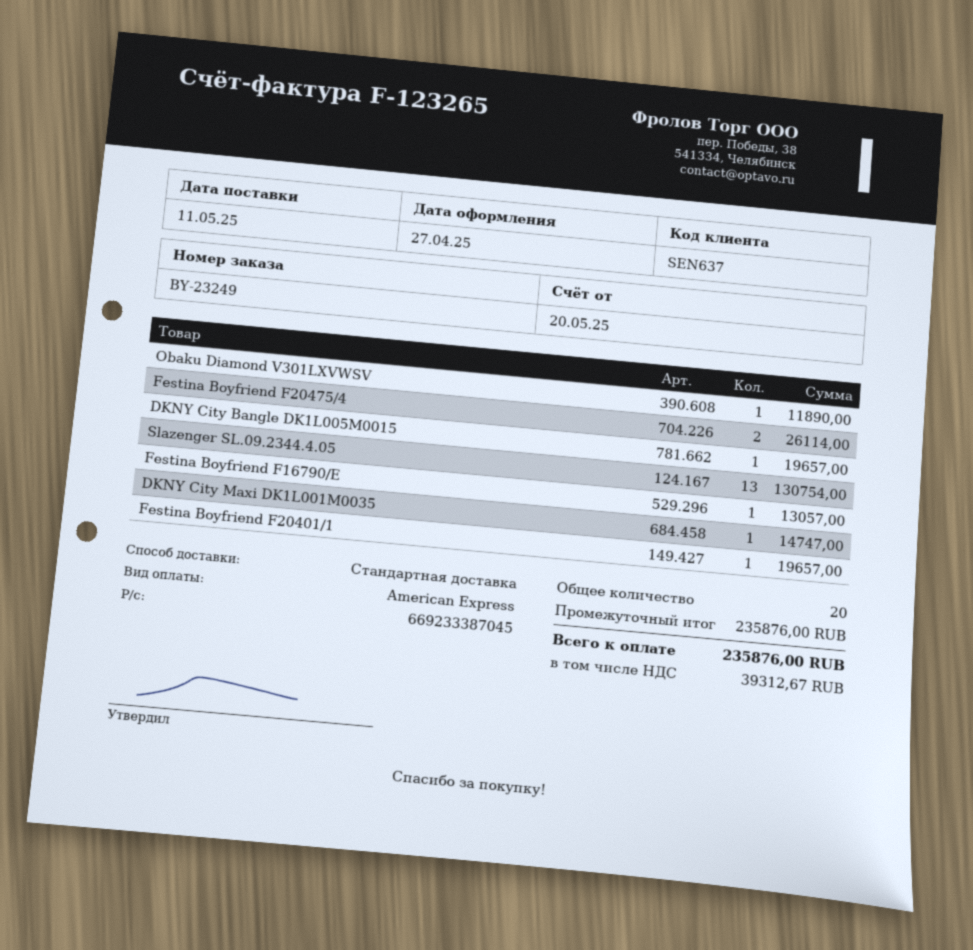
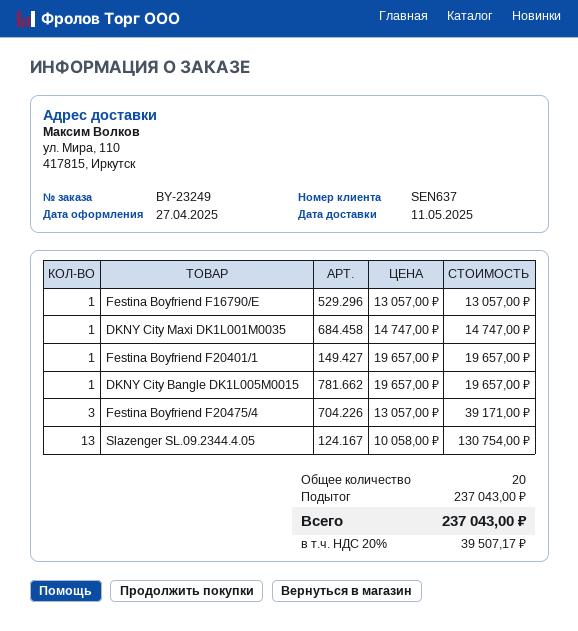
Obaku Diamond V301LXVWSV: 1 for 11890.00 -> none
Festina Boyfriend F20475/4: 2 for 26114.00 -> 3 for 39171.00
subtotal: 235876.00 -> 237043.00
tax: 39312.67 -> 39507.17
total: 235876.00 -> 237043.00

